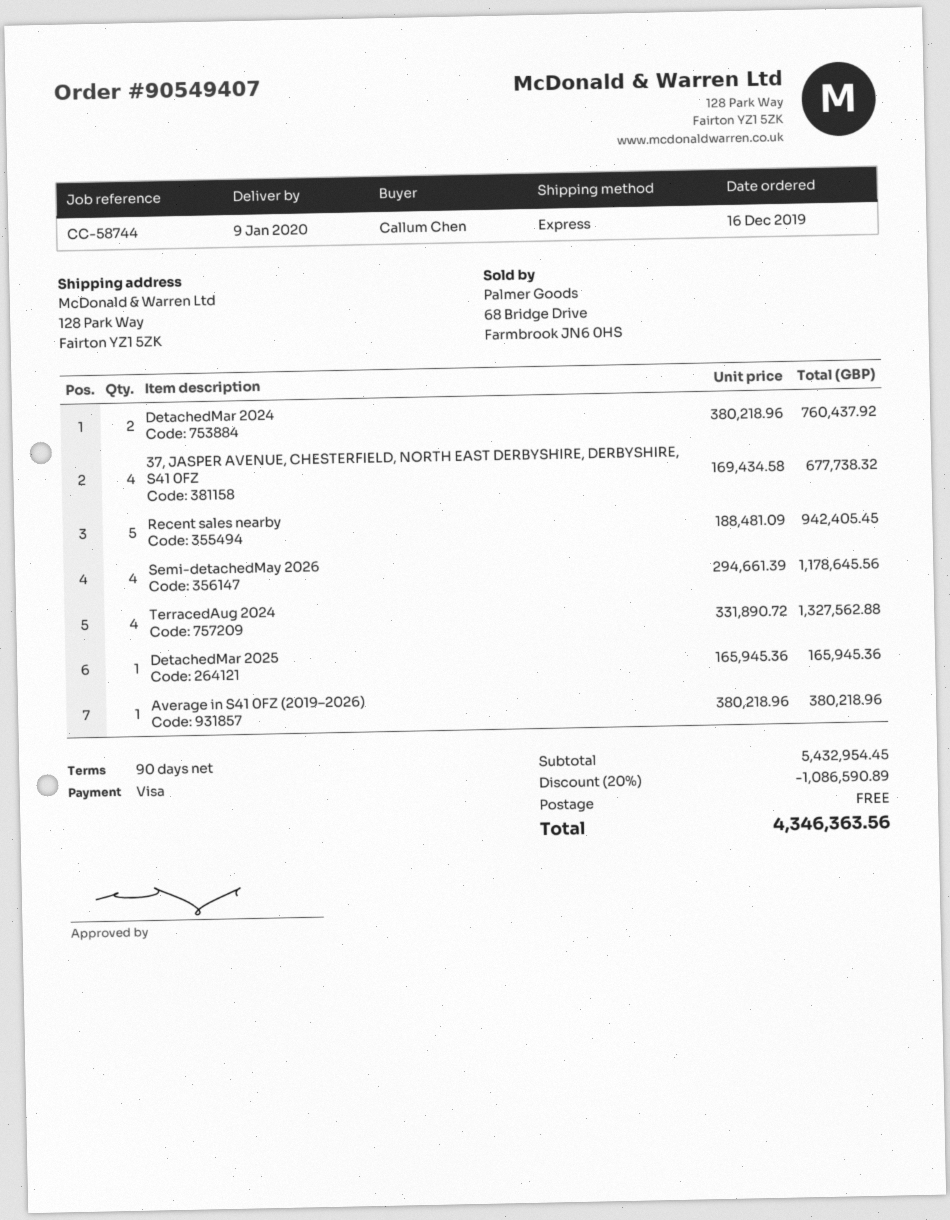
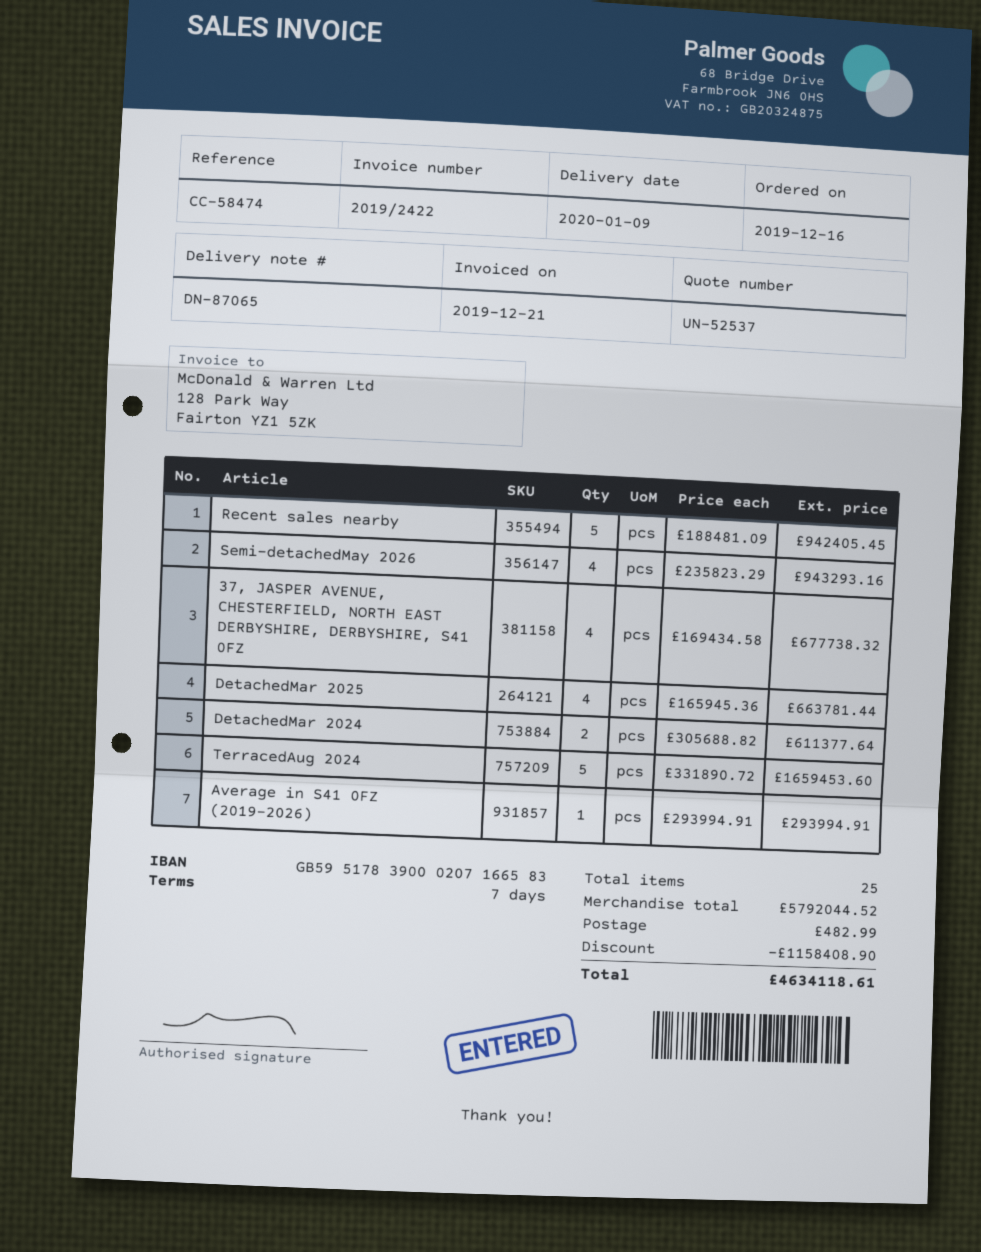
payment terms: 90 days -> 7 days
reference: CC-58744 -> CC-58474
DetachedMar 2024: 2 x 380218.96 = 760437.92 -> 2 x 305688.82 = 611377.64
Semi-detachedMay 2026: 4 x 294661.39 = 1178645.56 -> 4 x 235823.29 = 943293.16
TerracedAug 2024: 4 x 331890.72 = 1327562.88 -> 5 x 331890.72 = 1659453.60
DetachedMar 2025: 1 x 165945.36 = 165945.36 -> 4 x 165945.36 = 663781.44
Average in S41 0FZ (2019–2026): 1 x 380218.96 = 380218.96 -> 1 x 293994.91 = 293994.91
subtotal: 5432954.45 -> 5792044.52
discount: 1086590.89 -> 1158408.90
shipping: 0.00 -> 482.99
total: 4346363.56 -> 4634118.61

